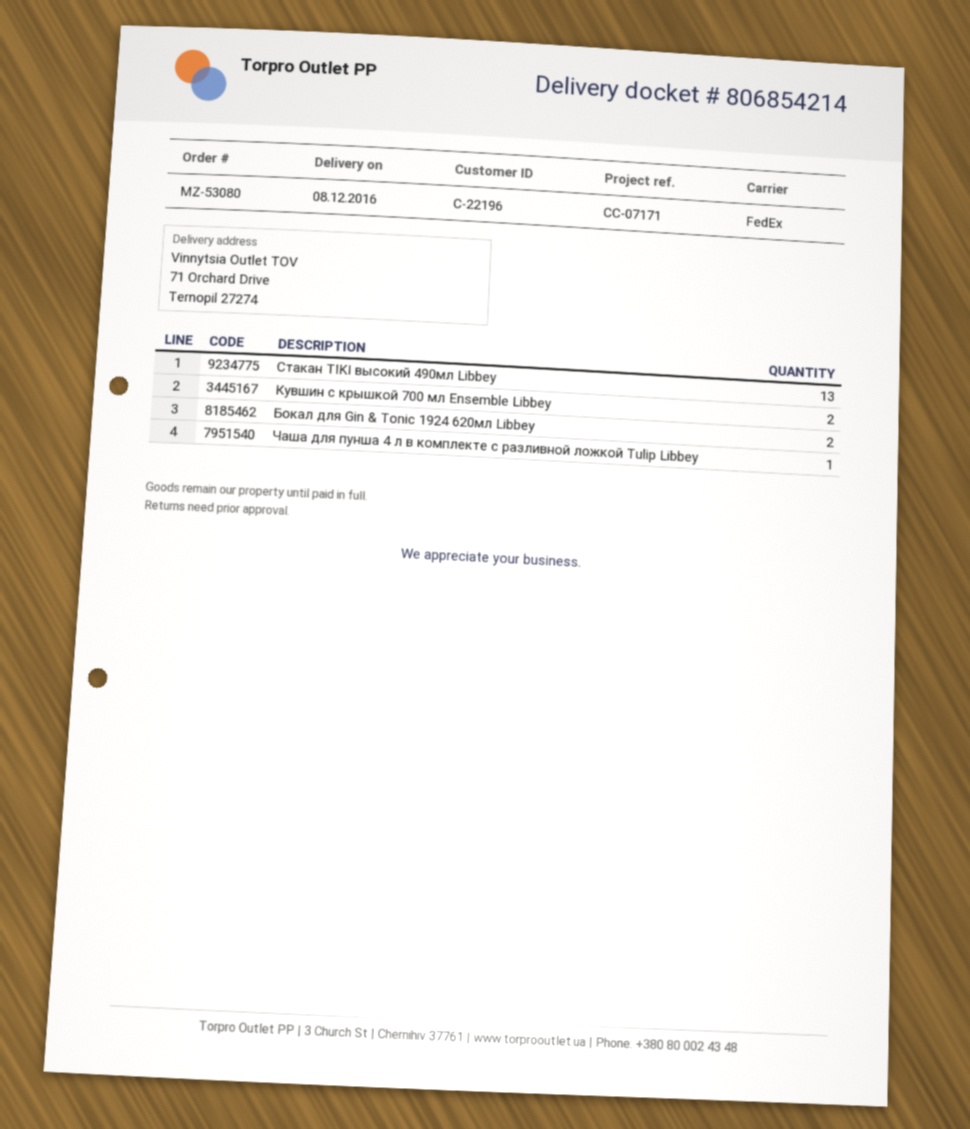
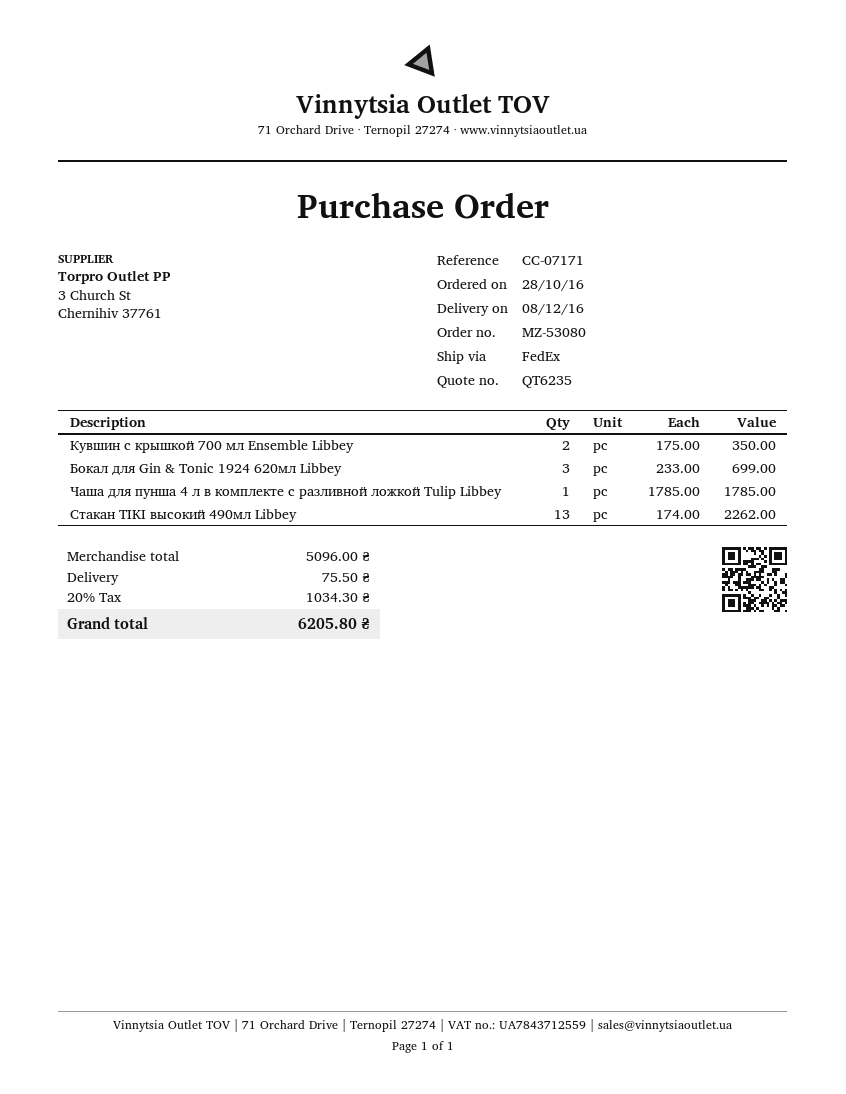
Бокал для Gin & Tonic 1924 620мл Libbey: 2 -> 3

